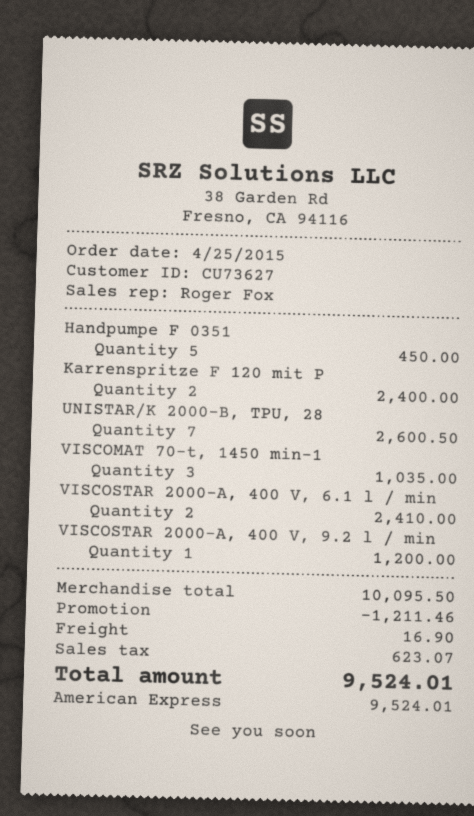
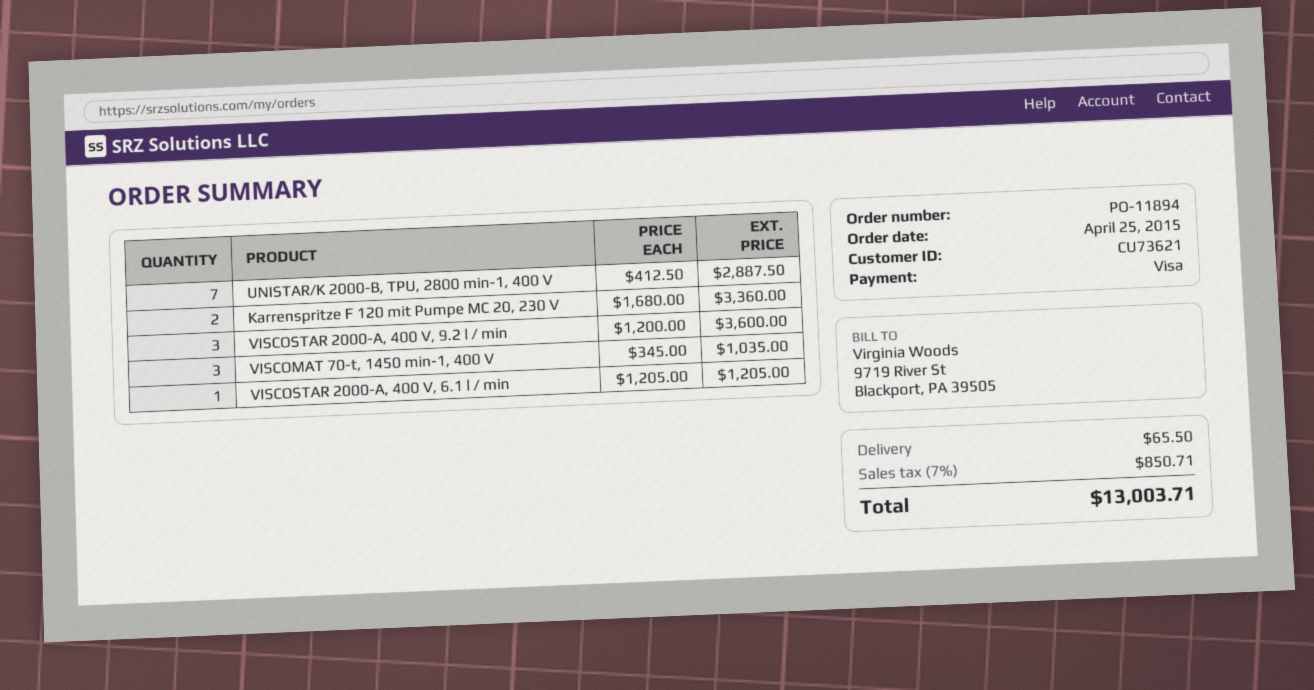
customer number: CU73627 -> CU73621
payment method: American Express -> Visa
Handpumpe F 0351: 5 for 450.00 -> none
Karrenspritze F 120 mit P: 2 for 2400.00 -> 2 for 3360.00
UNISTAR/K 2000-B, TPU, 28: 7 for 2600.50 -> 7 for 2887.50
VISCOSTAR 2000-A, 400 V, 6.1 l / min: 2 for 2410.00 -> 1 for 1205.00
VISCOSTAR 2000-A, 400 V, 9.2 l / min: 1 for 1200.00 -> 3 for 3600.00
discount: 1211.46 -> none
shipping: 16.90 -> 65.50
tax: 623.07 -> 850.71
total: 9524.01 -> 13003.71

